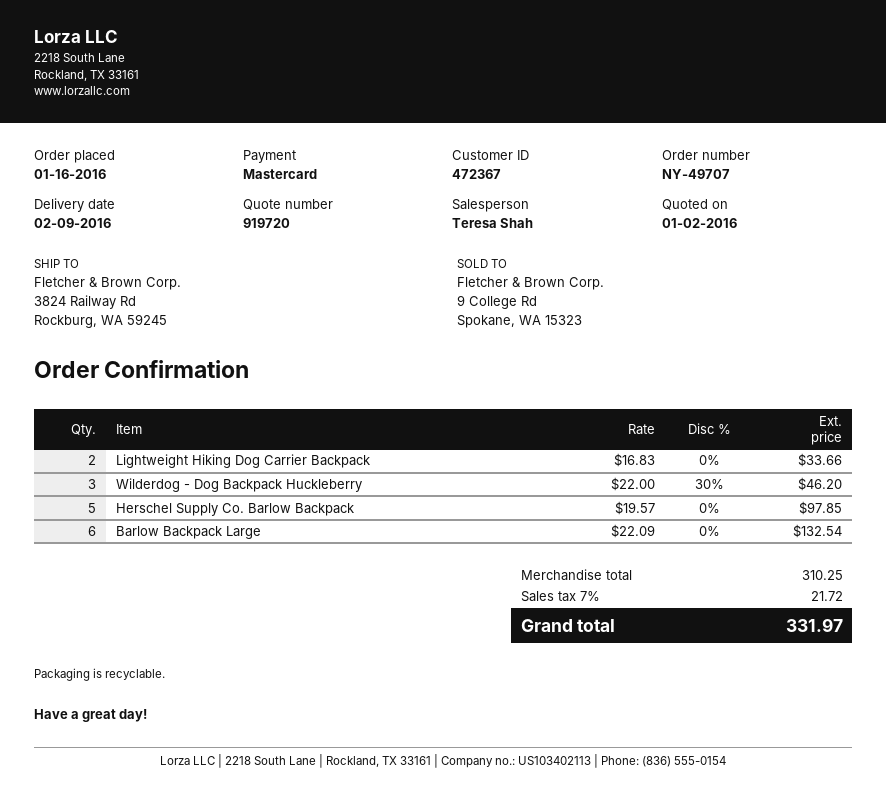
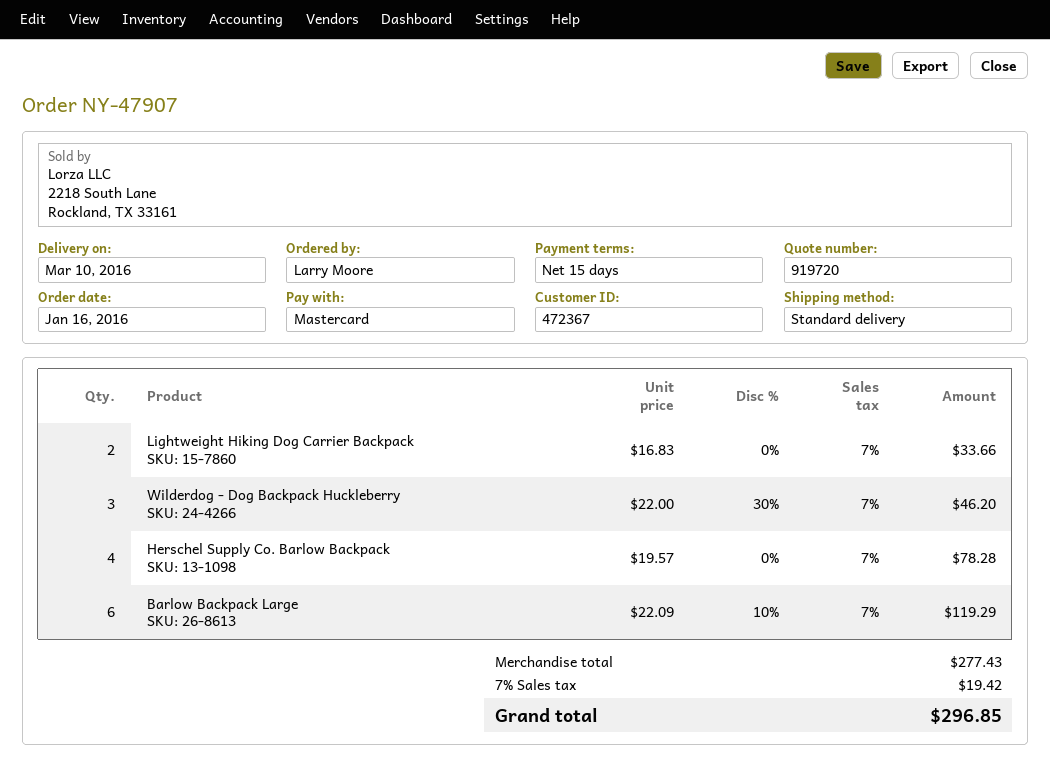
order number: NY-49707 -> NY-47907
delivery date: 2016-02-09 -> 2016-03-10
Herschel Supply Co. Barlow Backpack: 5 x 19.57 = 97.85 -> 4 x 19.57 = 78.28
Barlow Backpack Large: 6 x 22.09 = 132.54 -> 6 x 22.09 - 10% = 119.29
subtotal: 310.25 -> 277.43
tax: 7% = 21.72 -> 7% = 19.42
total: 331.97 -> 296.85

